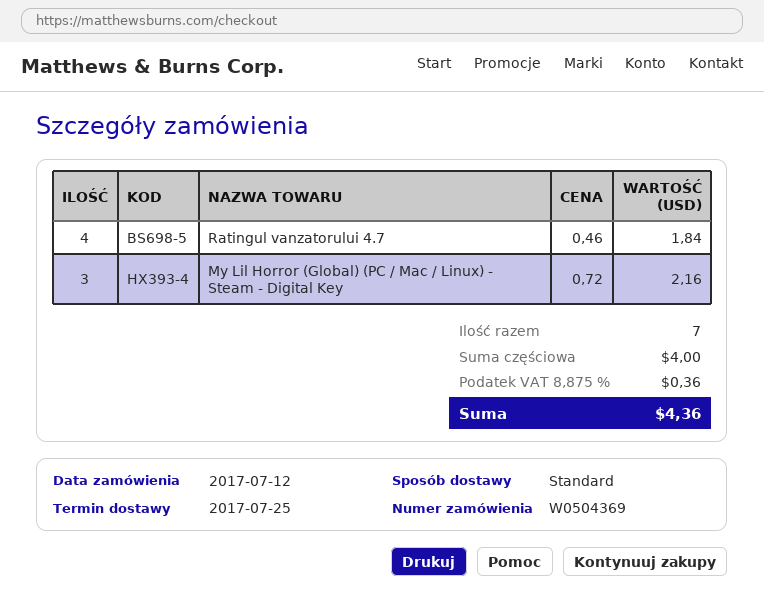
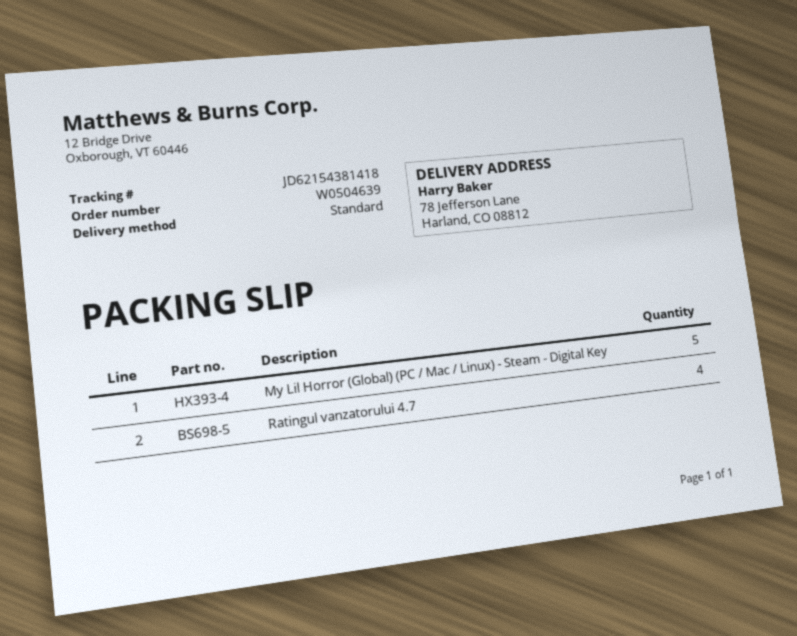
order number: W0504369 -> W0504639
My Lil Horror (Global) (PC / Mac / Linux) - Steam - Digital Key: 3 -> 5

